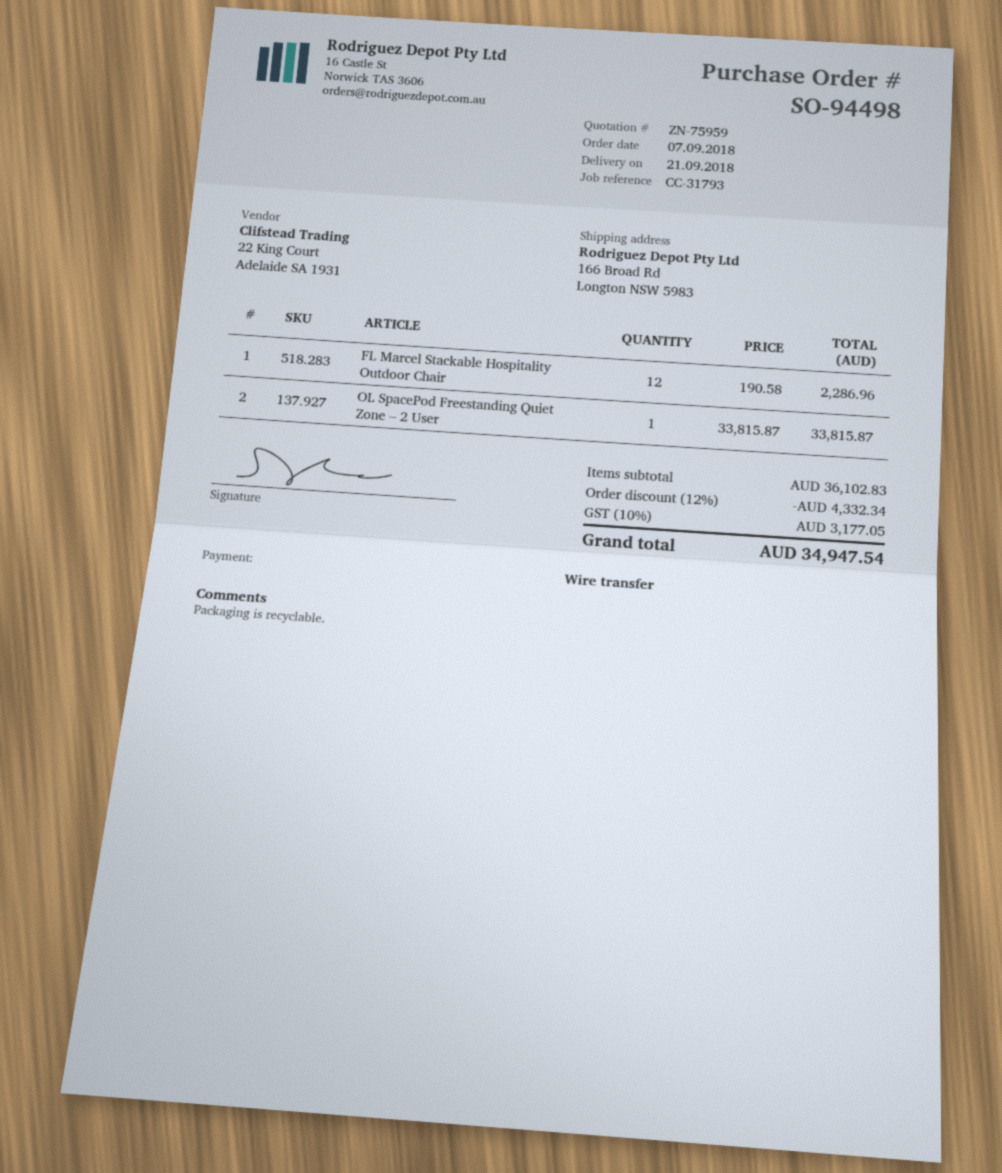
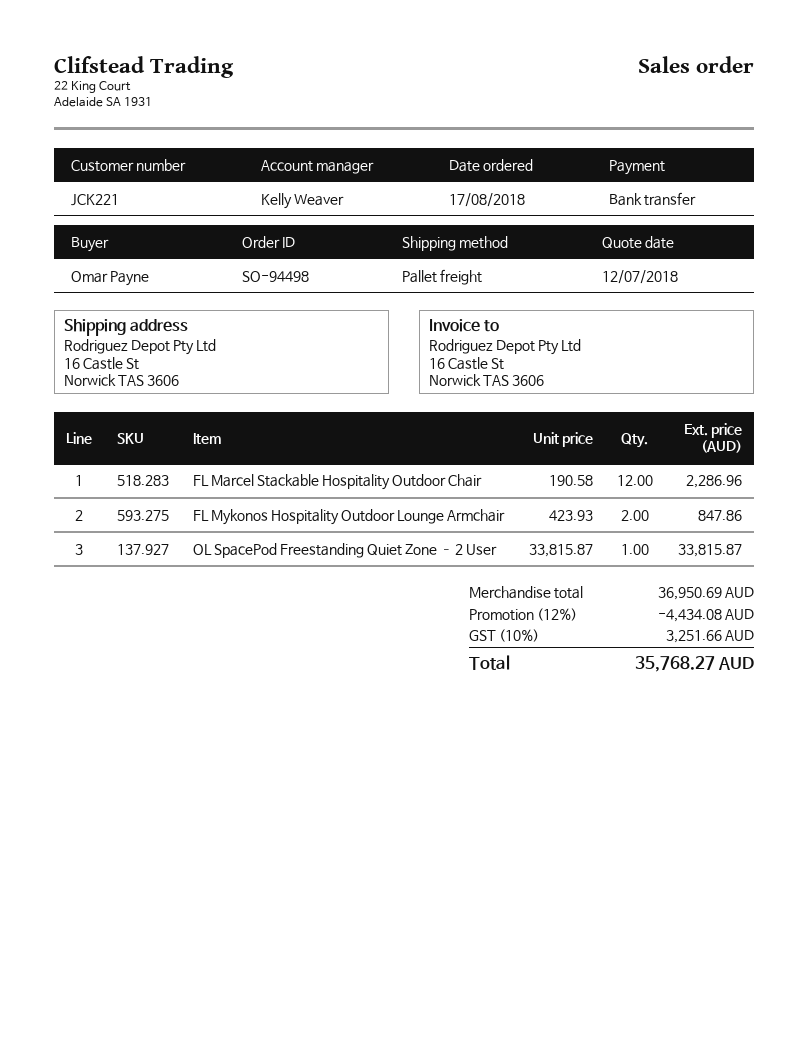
order date: 2018-09-07 -> 2018-08-17
ship to: 166 Broad Rd, Longton NSW 5983 -> 16 Castle St, Norwick TAS 3606
FL Mykonos Hospitality Outdoor Lounge Armchair: none -> 2 x 423.93 = 847.86
subtotal: 36102.83 -> 36950.69
discount: 12% = 4332.34 -> 12% = 4434.08
tax: 10% = 3177.05 -> 10% = 3251.66
total: 34947.54 -> 35768.27

